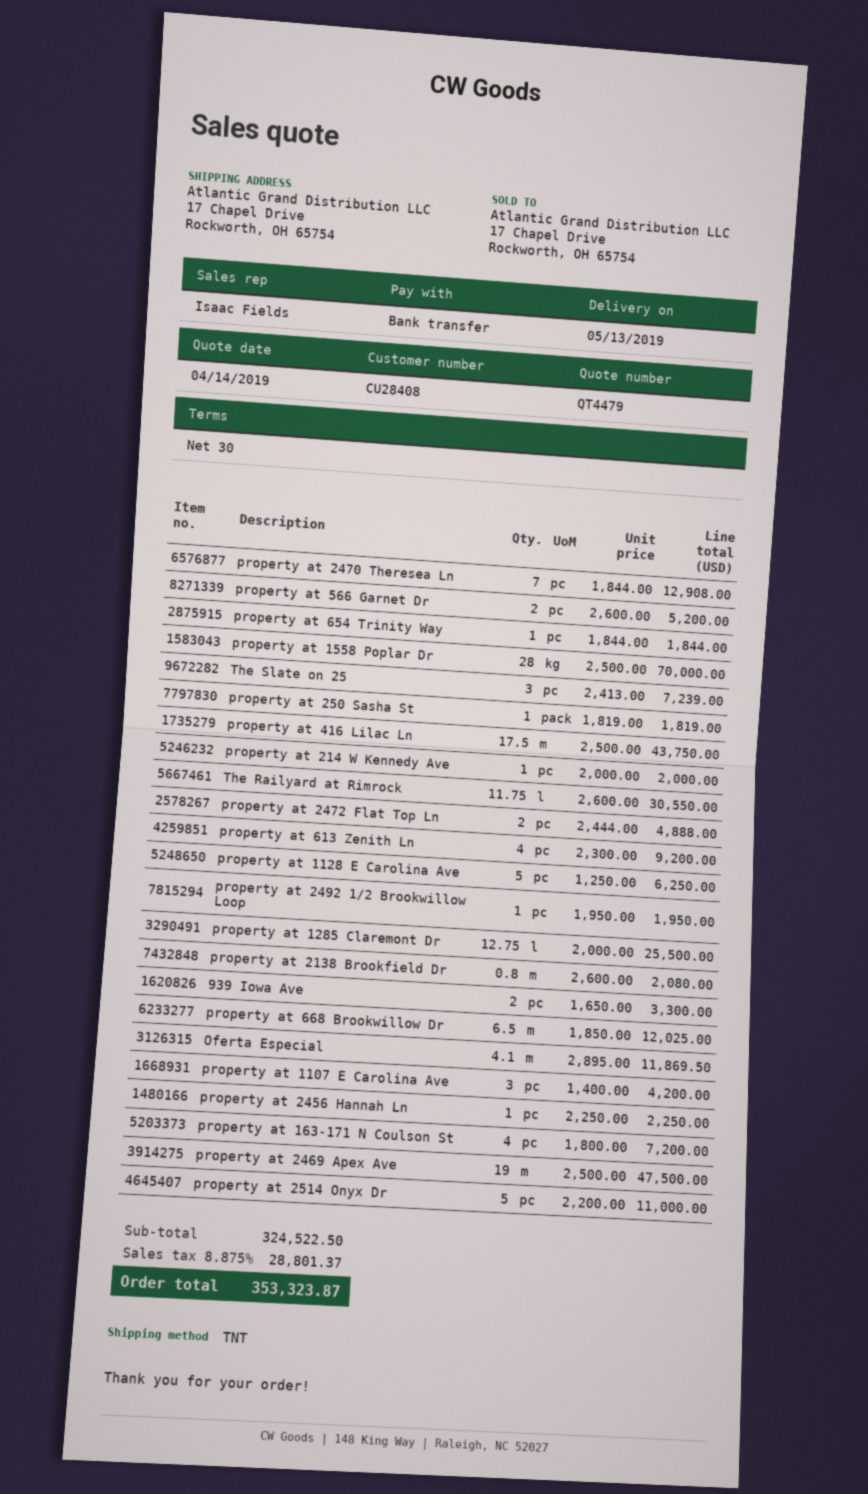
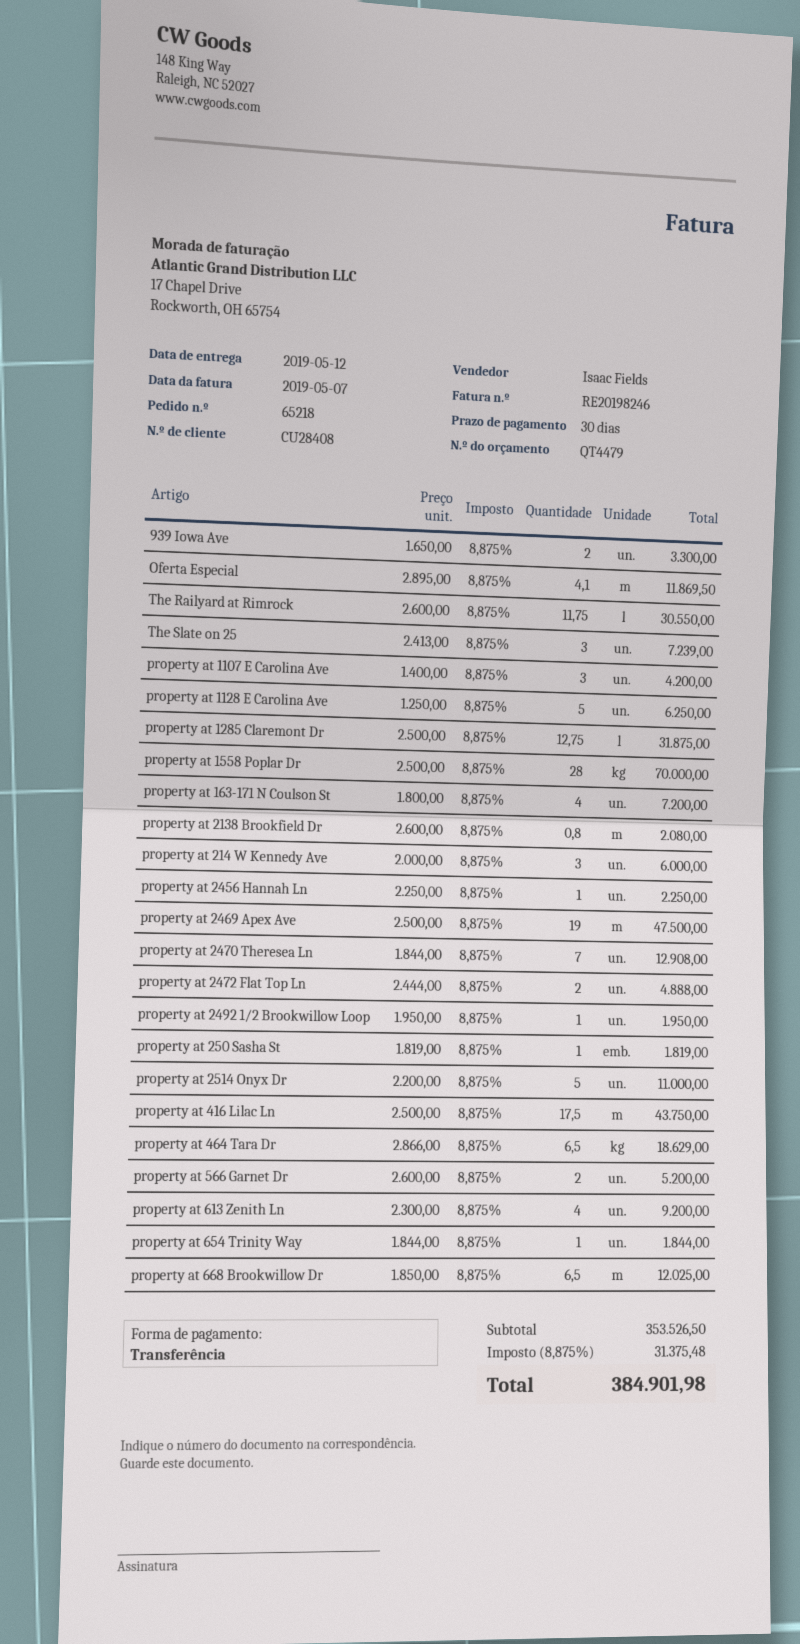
delivery date: 2019-05-13 -> 2019-05-12
property at 214 W Kennedy Ave: 1 x 2000.00 = 2000.00 -> 3 x 2000.00 = 6000.00
property at 1285 Claremont Dr: 12.75 x 2000.00 = 25500.00 -> 12.75 x 2500.00 = 31875.00
property at 464 Tara Dr: none -> 6.5 x 2866.00 = 18629.00
subtotal: 324522.50 -> 353526.50
tax: 8.875% = 28801.37 -> 8.875% = 31375.48
total: 353323.87 -> 384901.98

